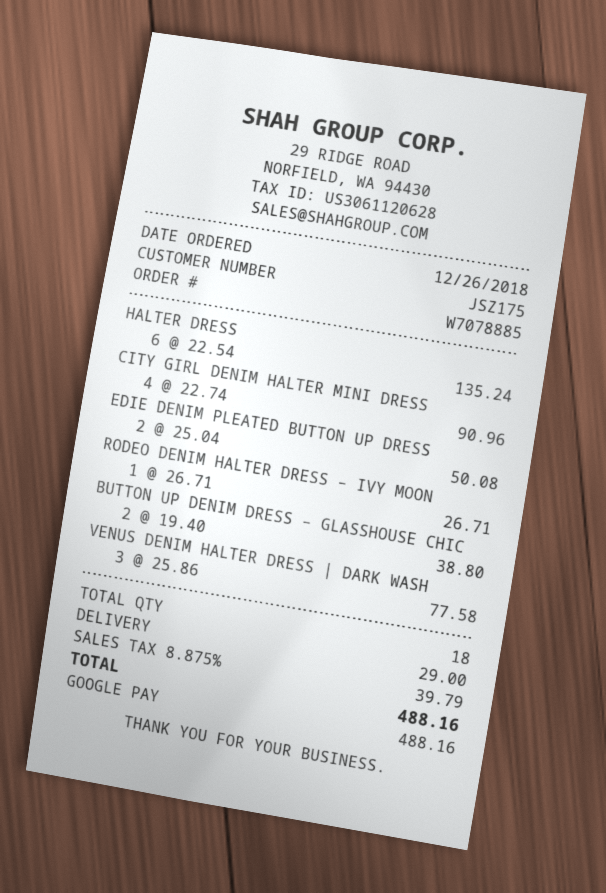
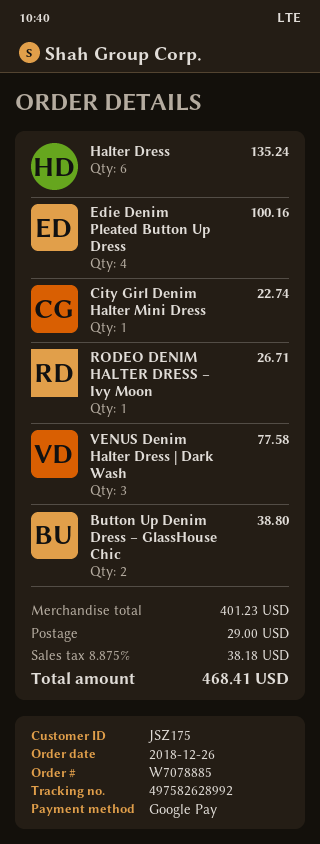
CITY GIRL DENIM HALTER MINI DRESS: 4 for 90.96 -> 1 for 22.74
EDIE DENIM PLEATED BUTTON UP DRESS: 2 for 50.08 -> 4 for 100.16
tax: 8.875% = 39.79 -> 8.875% = 38.18
total: 488.16 -> 468.41

